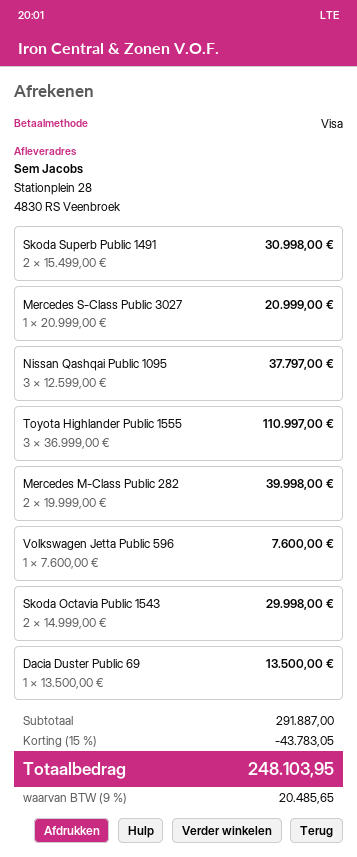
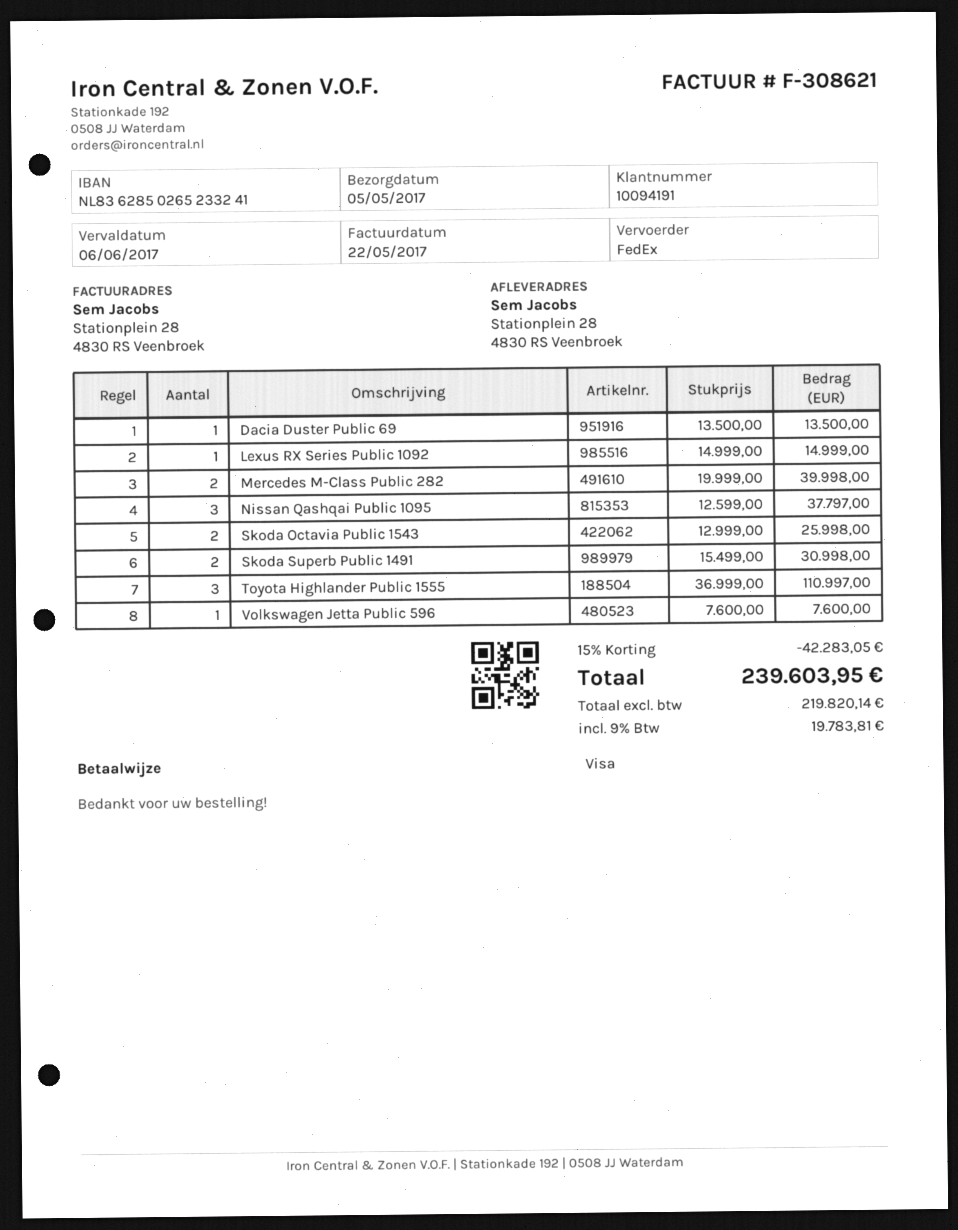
Mercedes S-Class Public 3027: 1 x 20999.00 = 20999.00 -> none
Skoda Octavia Public 1543: 2 x 14999.00 = 29998.00 -> 2 x 12999.00 = 25998.00
Lexus RX Series Public 1092: none -> 1 x 14999.00 = 14999.00
discount: 15% = 43783.05 -> 15% = 42283.05
tax: 9% = 20485.65 -> 9% = 19783.81
total: 248103.95 -> 239603.95

